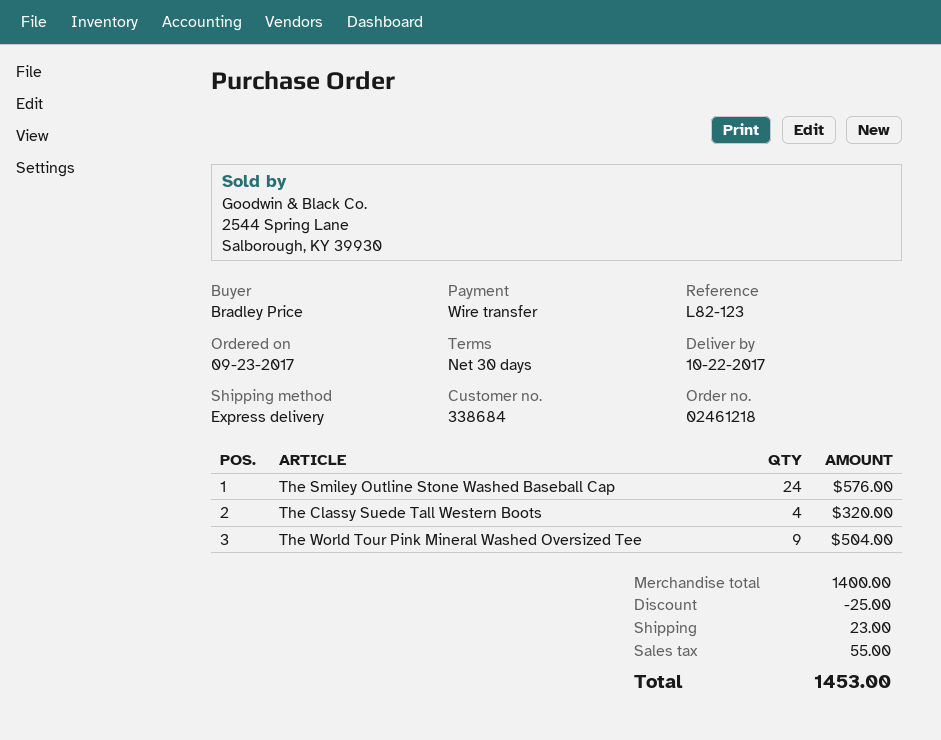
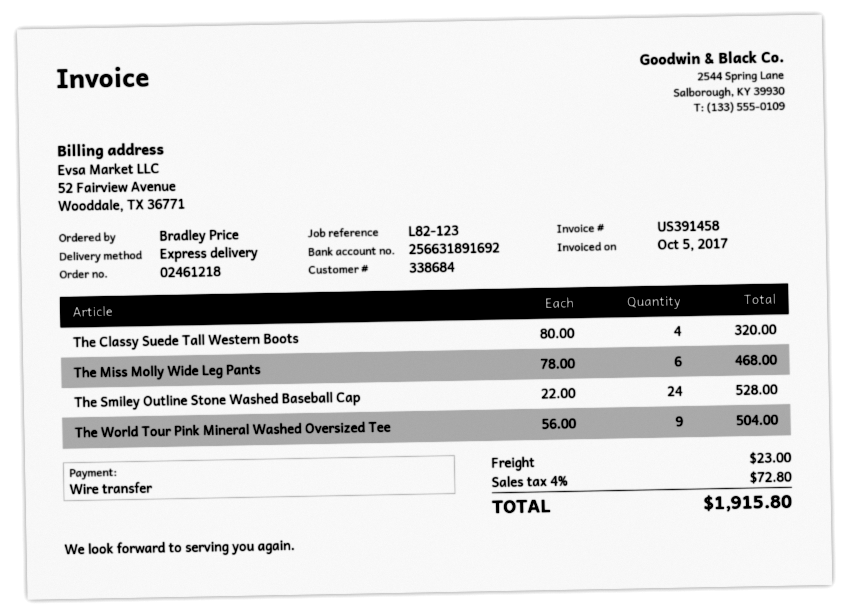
The Smiley Outline Stone Washed Baseball Cap: 24 for 576.00 -> 24 for 528.00
The Miss Molly Wide Leg Pants: none -> 6 for 468.00
discount: 25.00 -> none
tax: 55.00 -> 72.80
total: 1453.00 -> 1915.80

